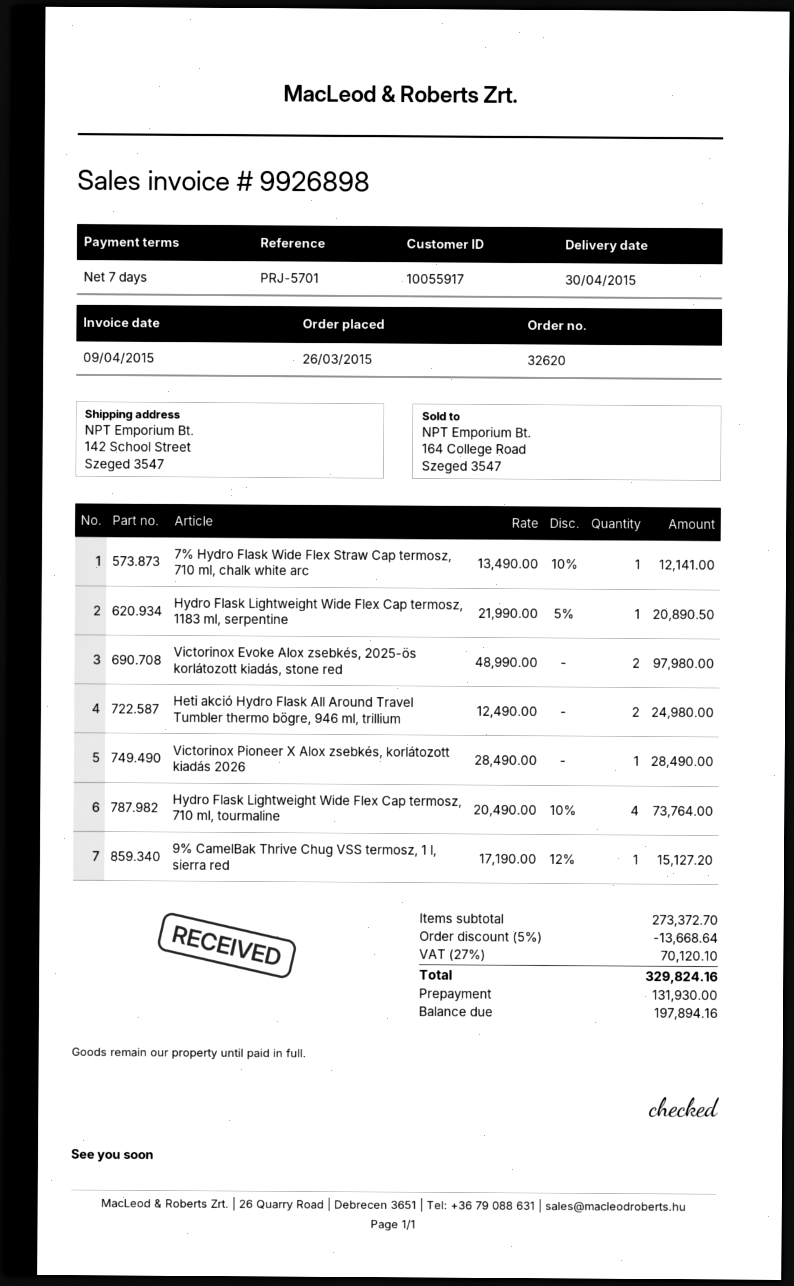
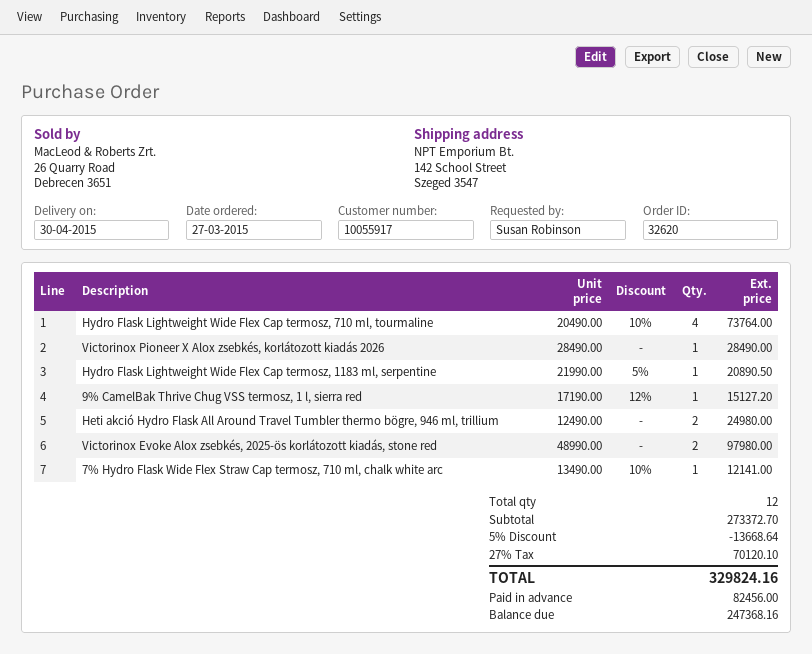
order date: 2015-03-26 -> 2015-03-27
deposit: 131930.00 -> 82456.00
balance: 197894.16 -> 247368.16

